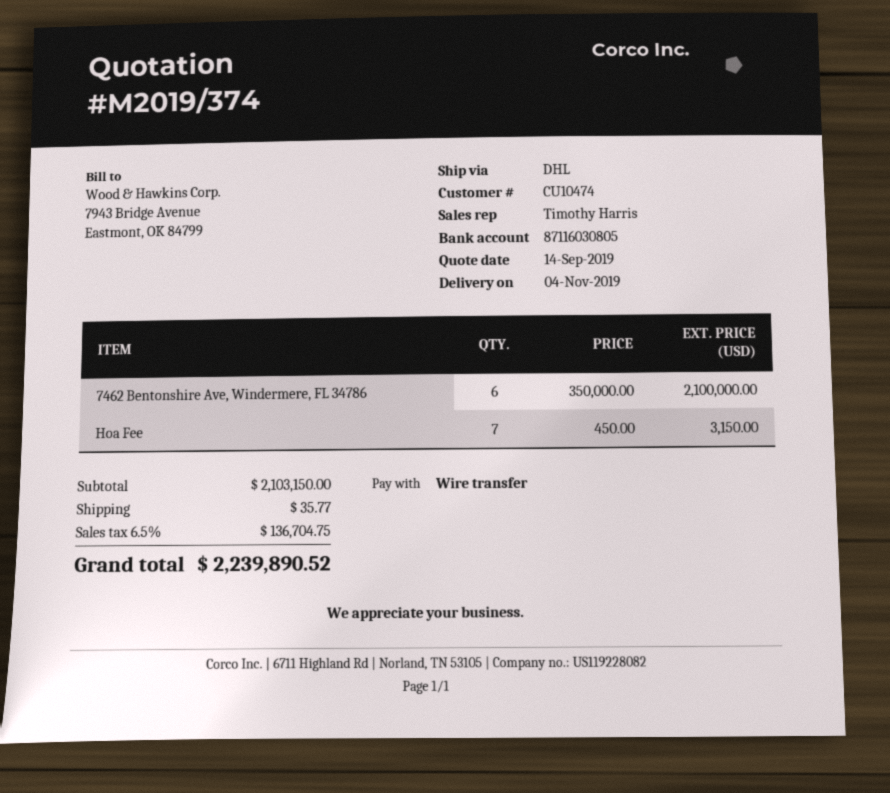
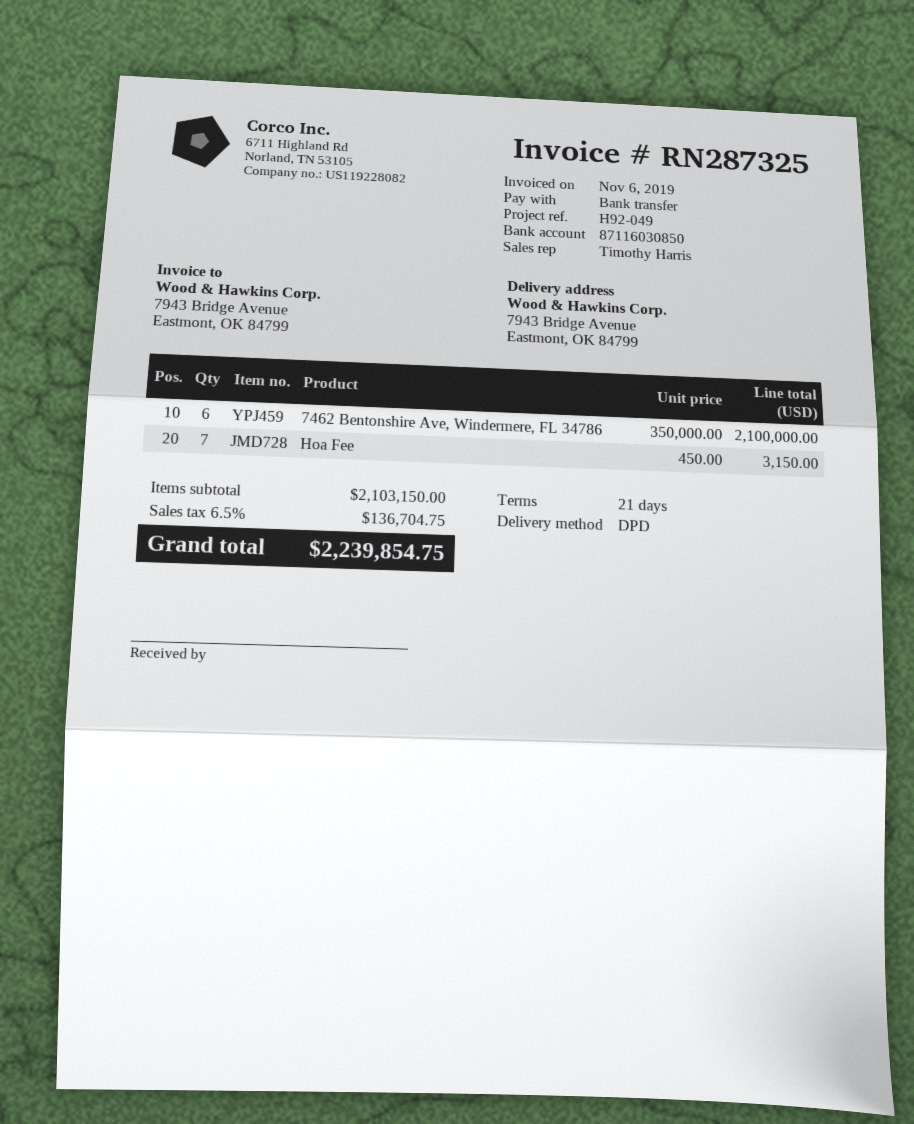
bank account: 87116030805 -> 87116030850
shipping method: DHL -> DPD
shipping: 35.77 -> none
total: 2239890.52 -> 2239854.75

